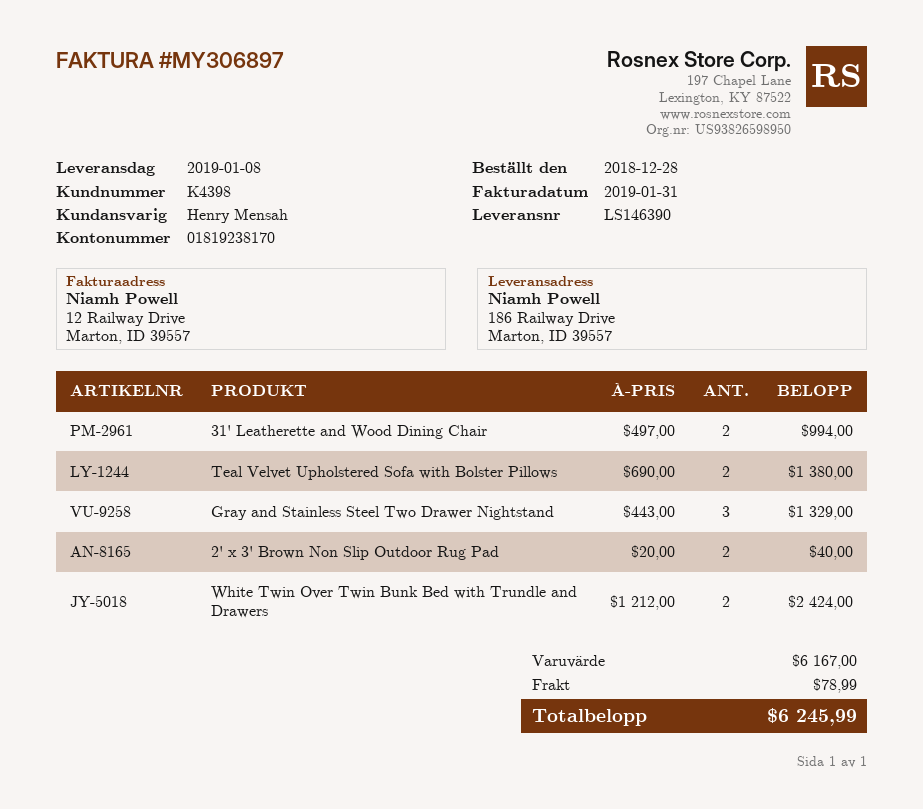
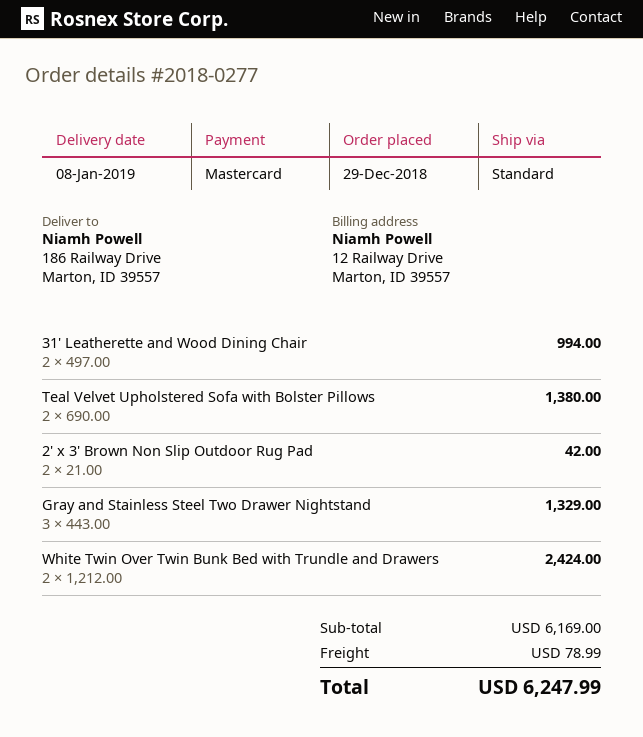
order date: 2018-12-28 -> 2018-12-29
2' x 3' Brown Non Slip Outdoor Rug Pad: 2 x 20.00 = 40.00 -> 2 x 21.00 = 42.00
subtotal: 6167.00 -> 6169.00
total: 6245.99 -> 6247.99

